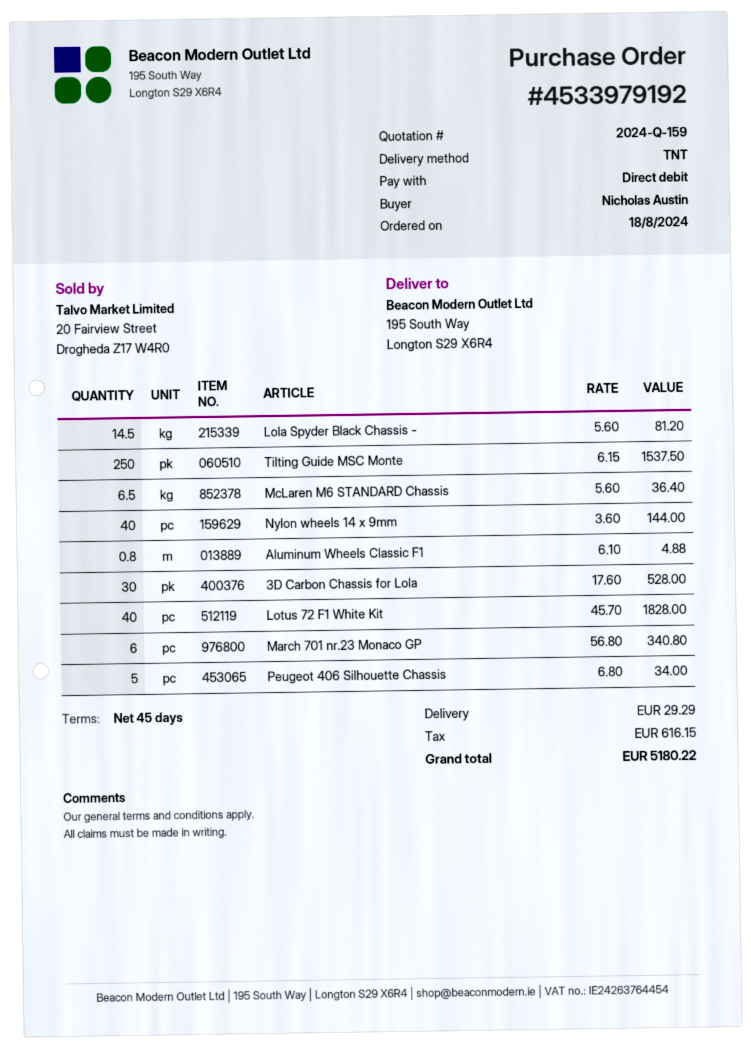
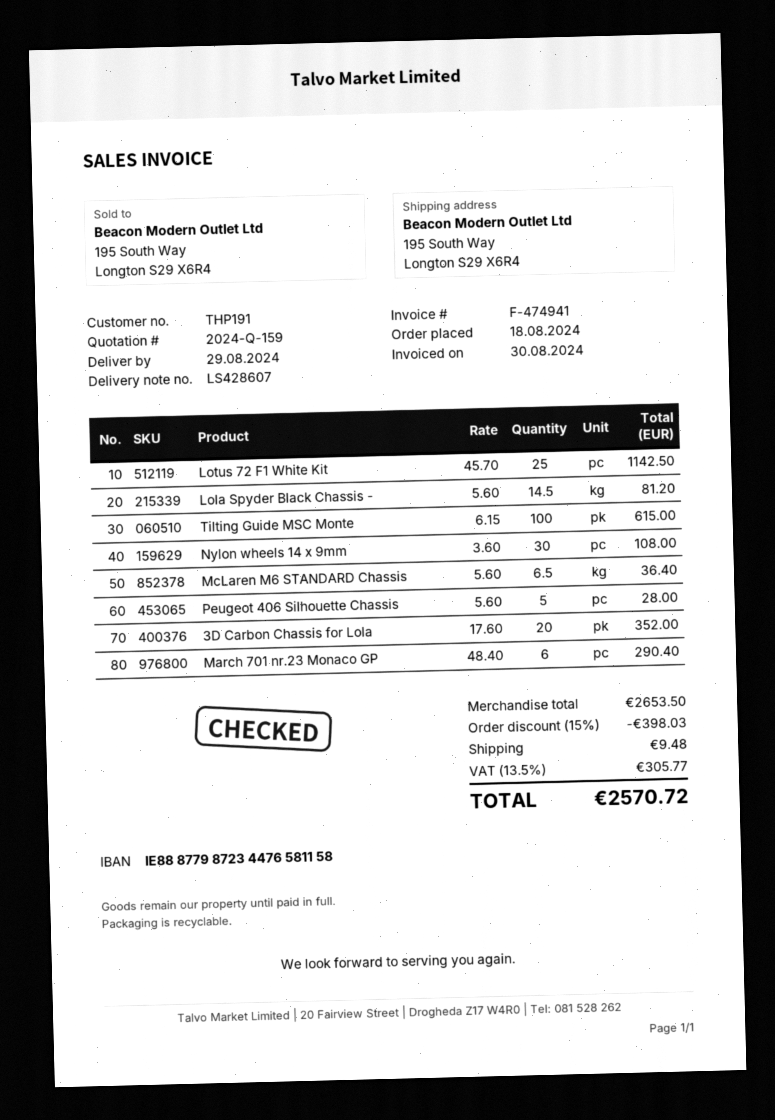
Tilting Guide MSC Monte: 250 x 6.15 = 1537.50 -> 100 x 6.15 = 615.00
Nylon wheels 14 x 9mm: 40 x 3.60 = 144.00 -> 30 x 3.60 = 108.00
Aluminum Wheels Classic F1: 0.8 x 6.10 = 4.88 -> none
3D Carbon Chassis for Lola: 30 x 17.60 = 528.00 -> 20 x 17.60 = 352.00
Lotus 72 F1 White Kit: 40 x 45.70 = 1828.00 -> 25 x 45.70 = 1142.50
March 701 nr.23 Monaco GP: 6 x 56.80 = 340.80 -> 6 x 48.40 = 290.40
Peugeot 406 Silhouette Chassis: 5 x 6.80 = 34.00 -> 5 x 5.60 = 28.00
discount: none -> 15% = 398.03
shipping: 29.29 -> 9.48
tax: 616.15 -> 305.77
total: 5180.22 -> 2570.72

